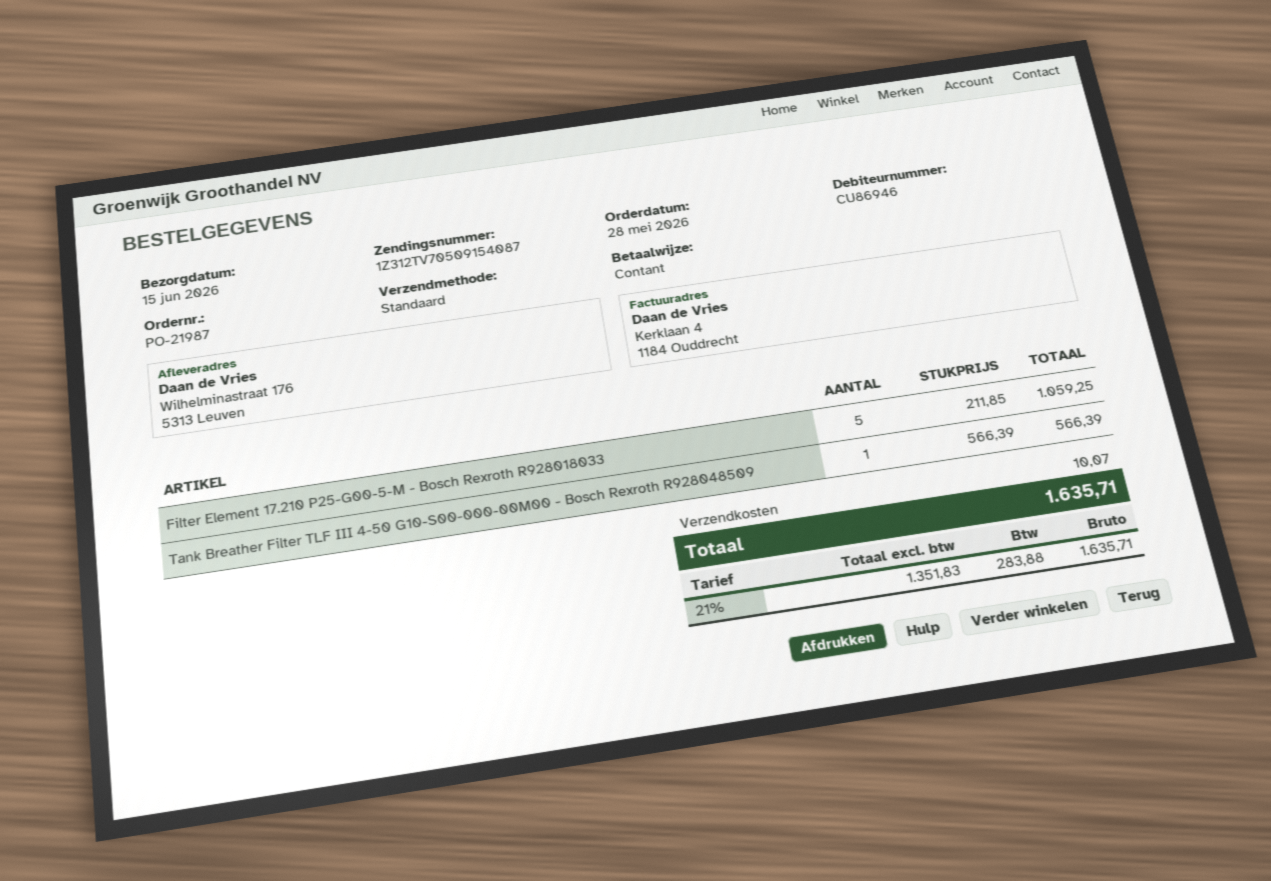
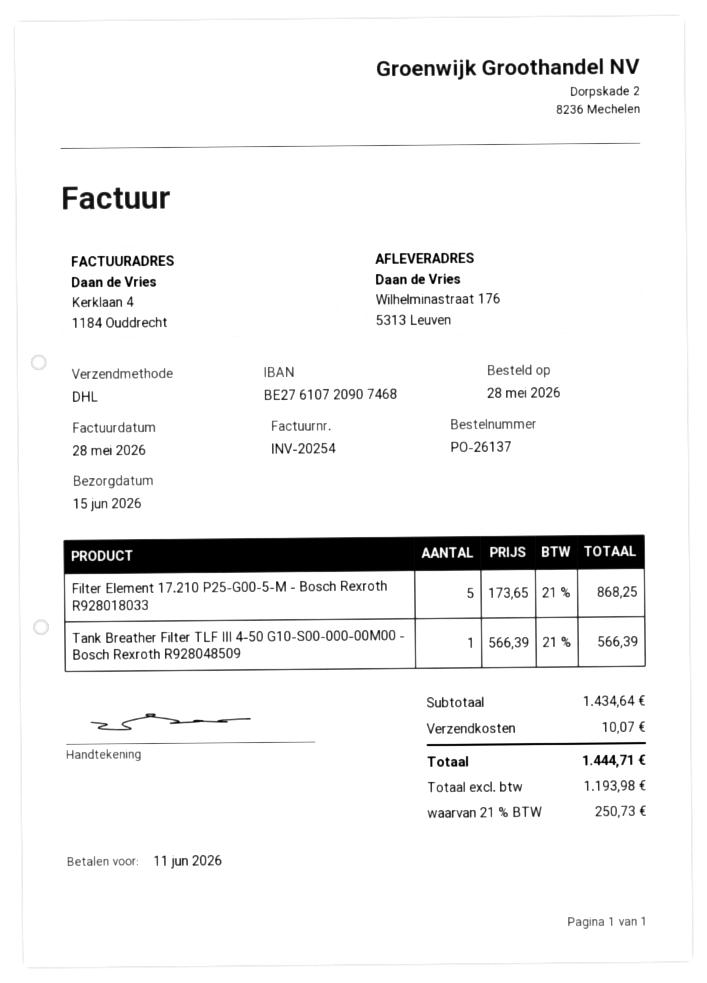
order number: PO-21987 -> PO-26137
shipping method: standard -> DHL
Filter Element 17.210 P25-G00-5-M - Bosch Rexroth R928018033: 5 x 211.85 = 1059.25 -> 5 x 173.65 = 868.25
net: 1351.83 -> 1193.98
tax: 21% = 283.88 -> 21% = 250.73
total: 1635.71 -> 1444.71

